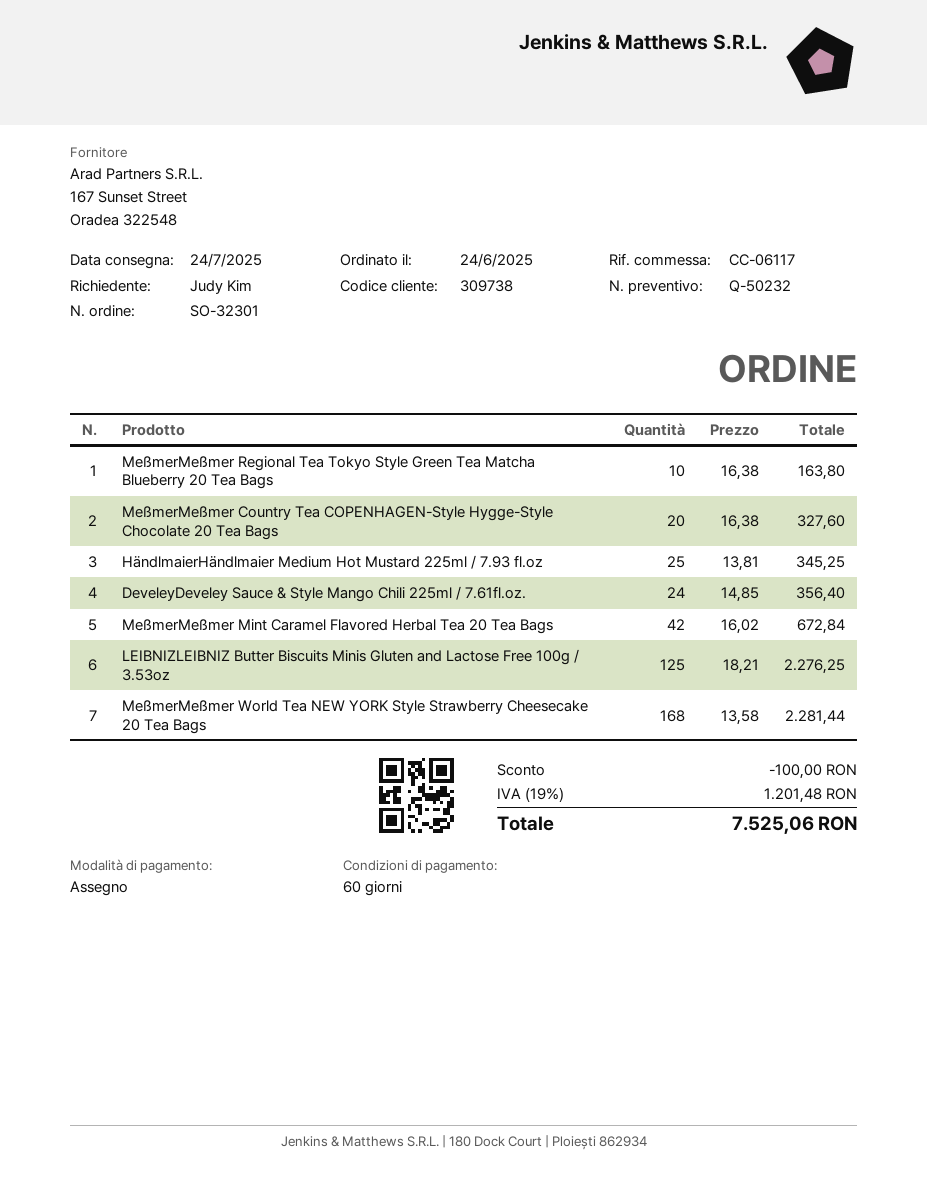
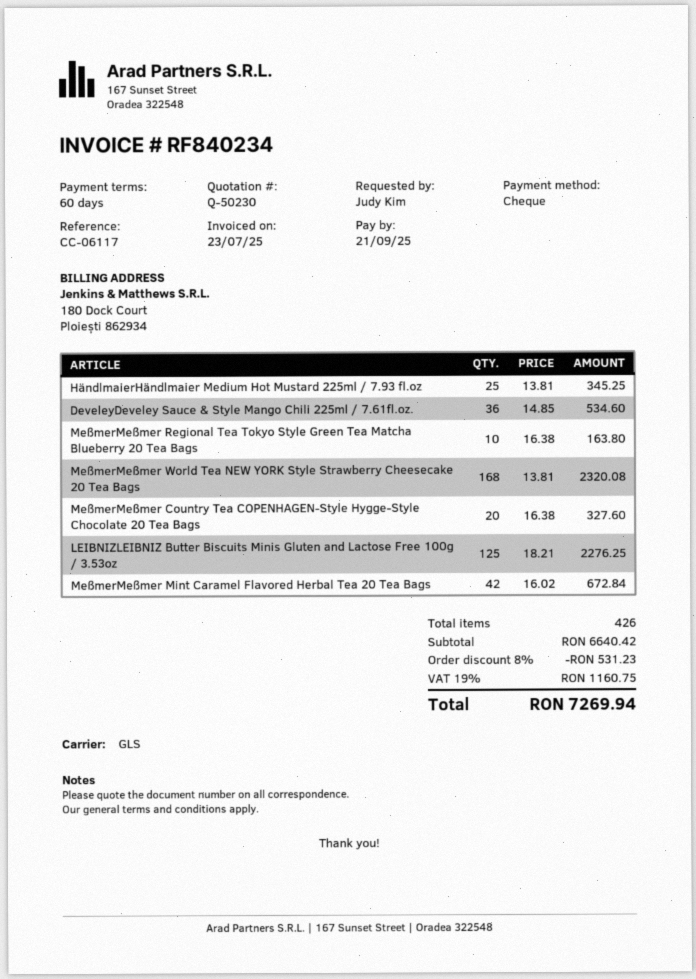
quote number: Q-50232 -> Q-50230
DeveleyDeveley Sauce & Style Mango Chili 225ml / 7.61fl.oz.: 24 x 14.85 = 356.40 -> 36 x 14.85 = 534.60
MeßmerMeßmer World Tea NEW YORK Style Strawberry Cheesecake 20 Tea Bags: 168 x 13.58 = 2281.44 -> 168 x 13.81 = 2320.08
discount: 100.00 -> 531.23
tax: 19% = 1201.48 -> 19% = 1160.75
total: 7525.06 -> 7269.94

